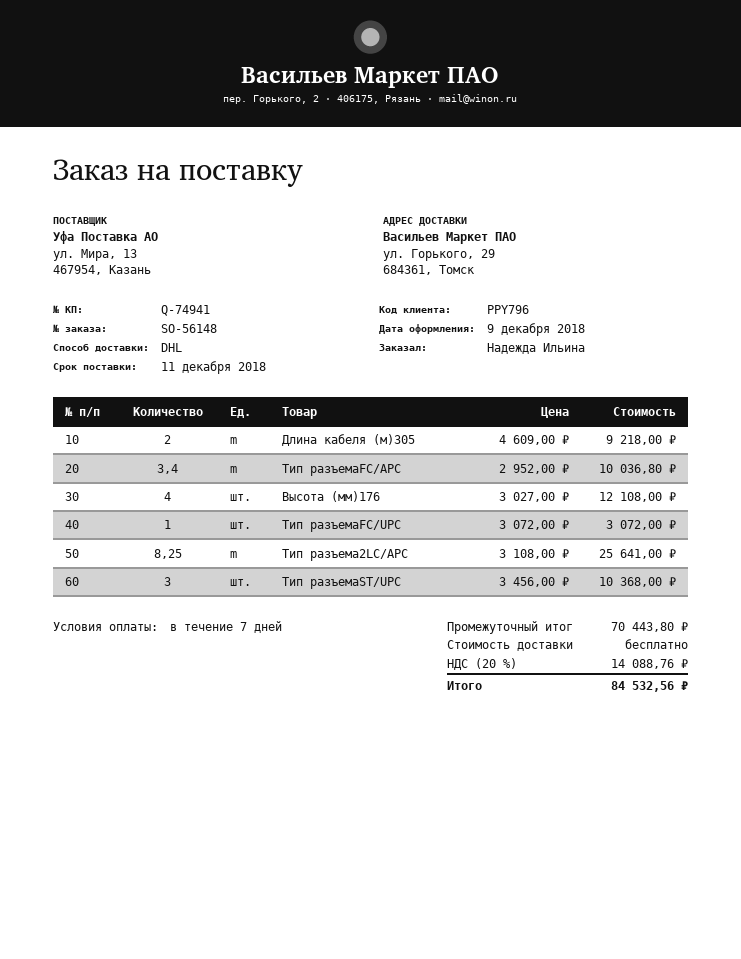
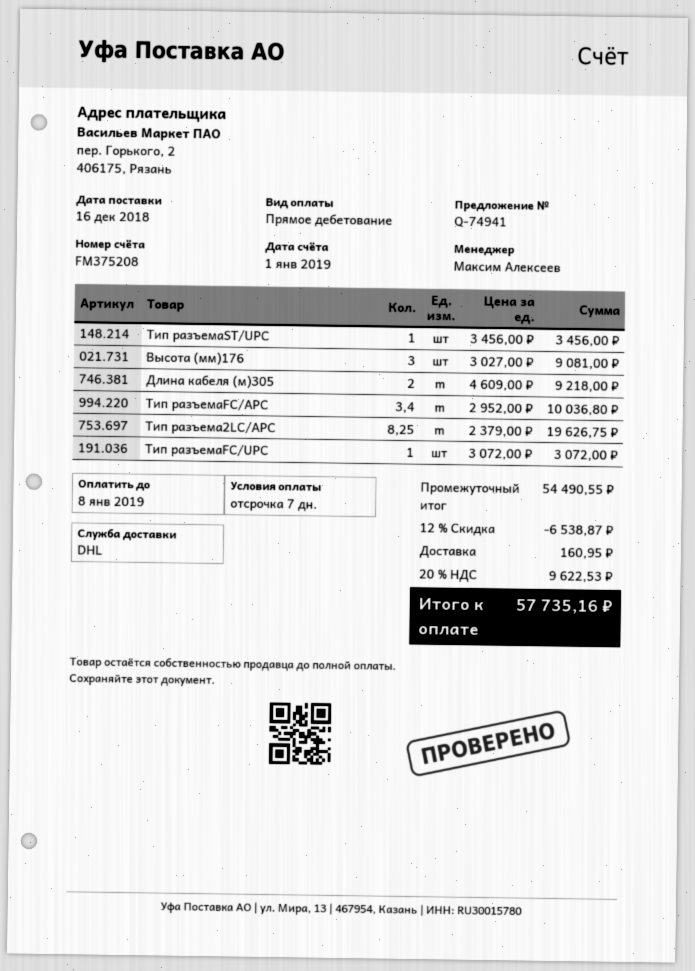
delivery date: 2018-12-11 -> 2018-12-16
Высота (мм)176: 4 x 3027.00 = 12108.00 -> 3 x 3027.00 = 9081.00
Тип разъема2LC/APC: 8.25 x 3108.00 = 25641.00 -> 8.25 x 2379.00 = 19626.75
Тип разъемаST/UPC: 3 x 3456.00 = 10368.00 -> 1 x 3456.00 = 3456.00
subtotal: 70443.80 -> 54490.55
discount: none -> 12% = 6538.87
shipping: 0.00 -> 160.95
tax: 20% = 14088.76 -> 20% = 9622.53
total: 84532.56 -> 57735.16

